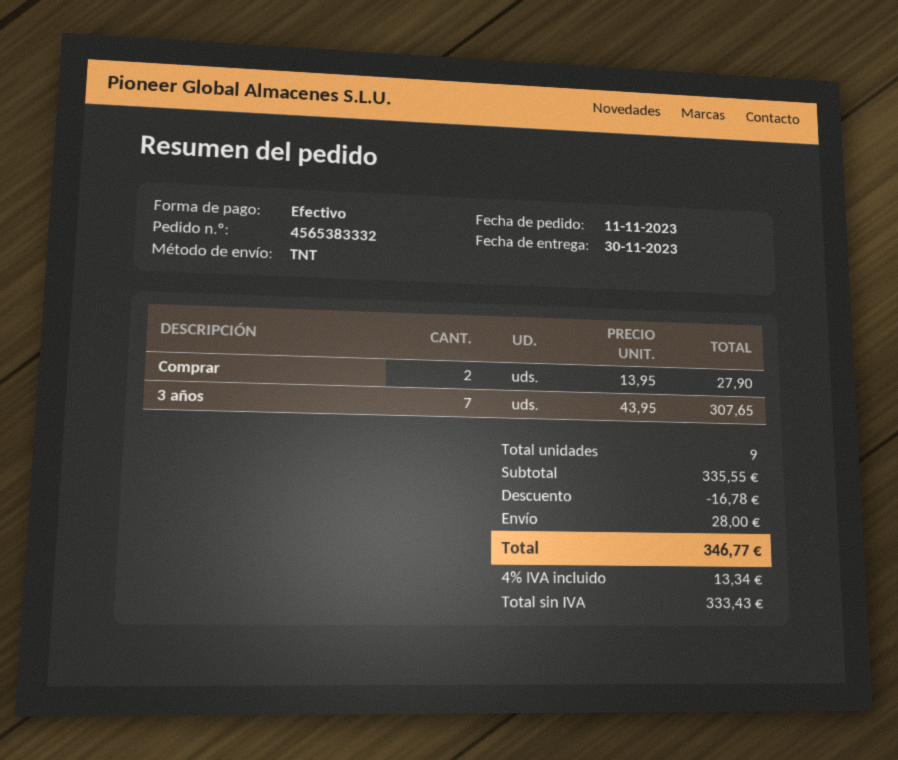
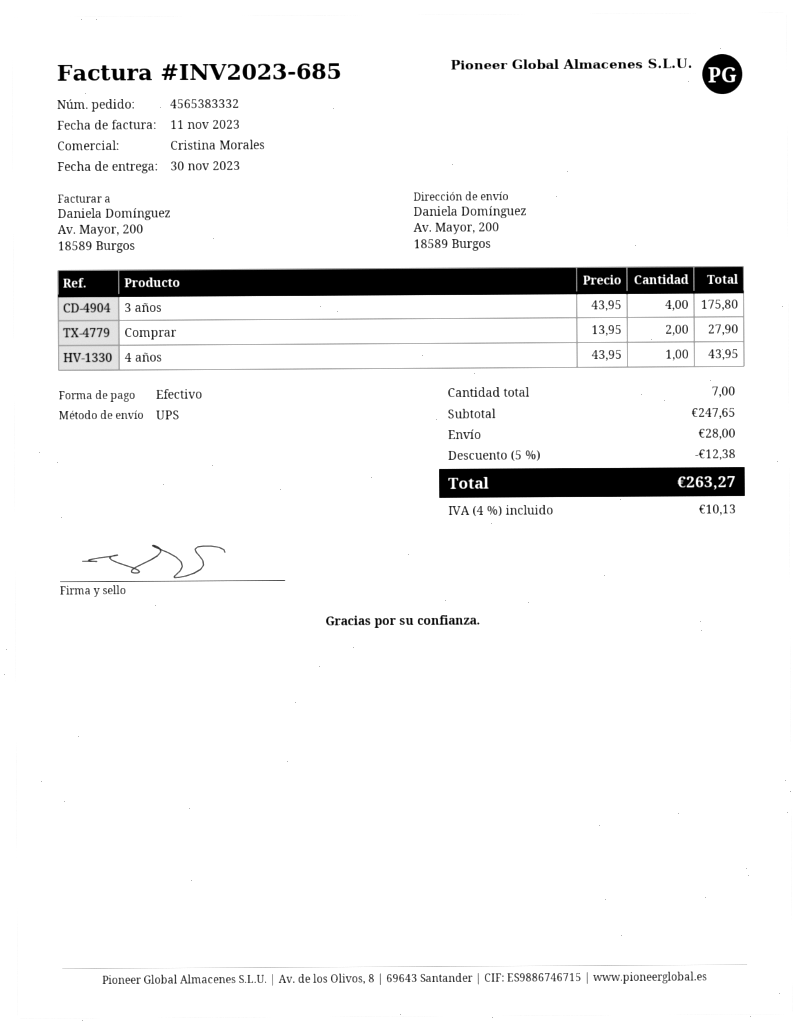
shipping method: TNT -> UPS
3 años: 7 x 43.95 = 307.65 -> 4 x 43.95 = 175.80
4 años: none -> 1 x 43.95 = 43.95
total quantity: 9 -> 7
subtotal: 335.55 -> 247.65
discount: 16.78 -> 12.38
tax: 4% = 13.34 -> 4% = 10.13
total: 346.77 -> 263.27

